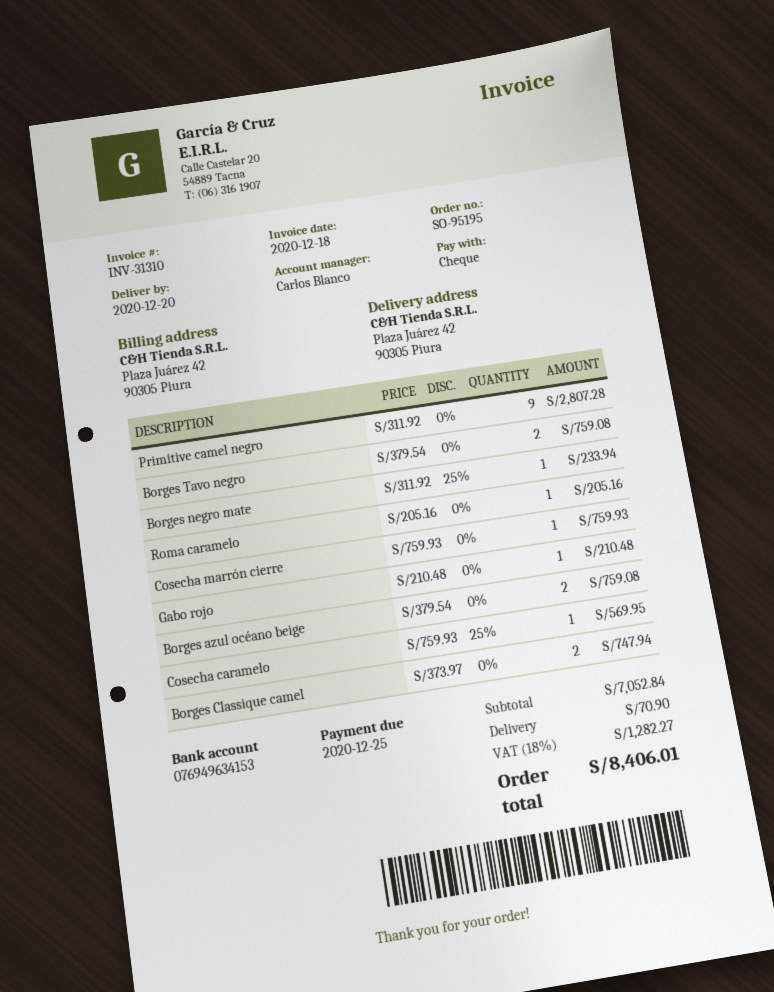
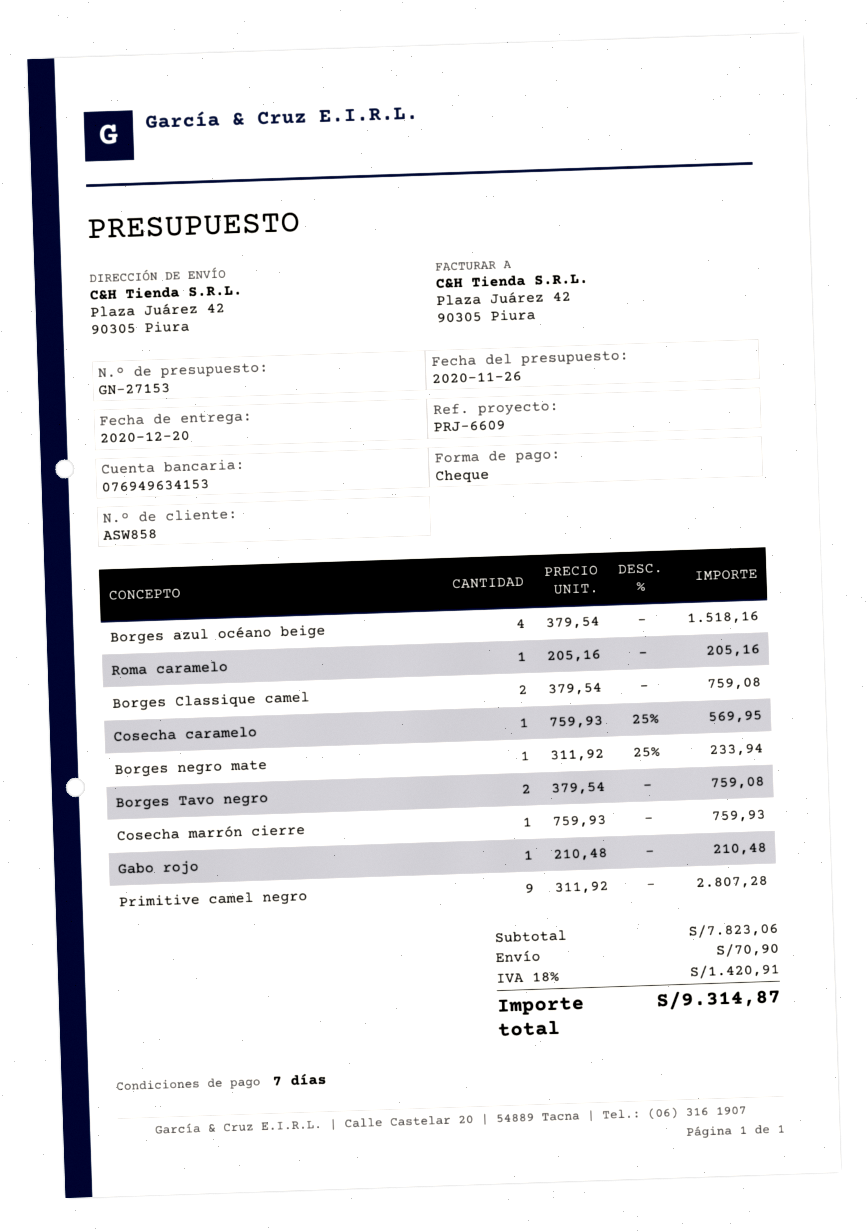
Borges azul océano beige: 2 x 379.54 = 759.08 -> 4 x 379.54 = 1518.16
Borges Classique camel: 2 x 373.97 = 747.94 -> 2 x 379.54 = 759.08
subtotal: 7052.84 -> 7823.06
tax: 18% = 1282.27 -> 18% = 1420.91
total: 8406.01 -> 9314.87

